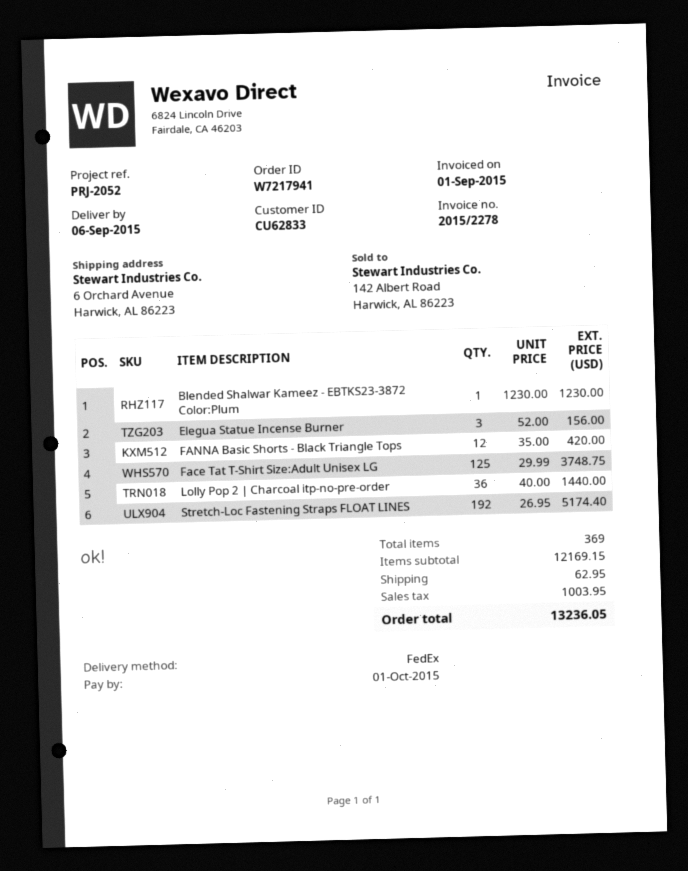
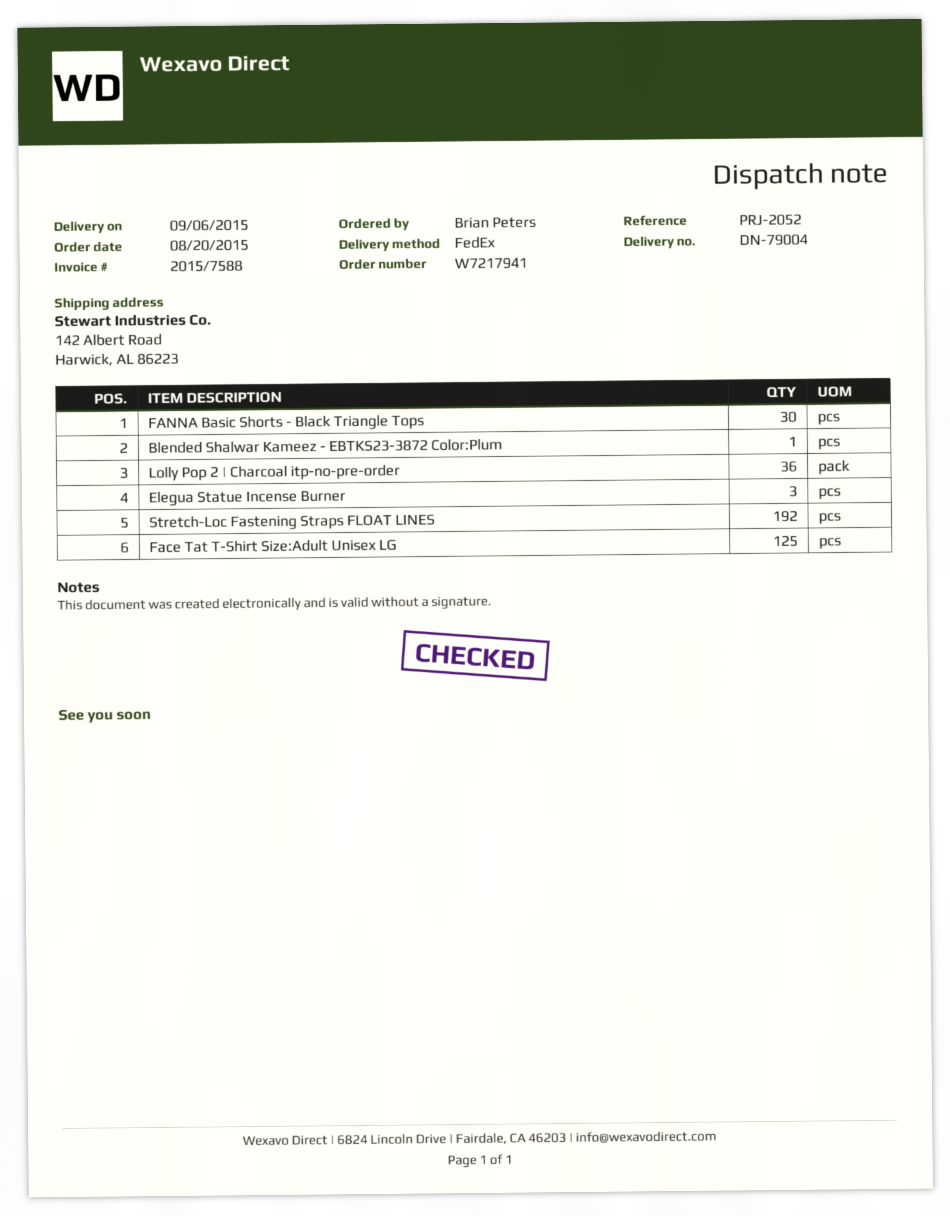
invoice number: 2015/2278 -> 2015/7588
ship to: 6 Orchard Avenue, Harwick, AL 86223 -> 142 Albert Road, Harwick, AL 86223
FANNA Basic Shorts - Black Triangle Tops: 12 -> 30

